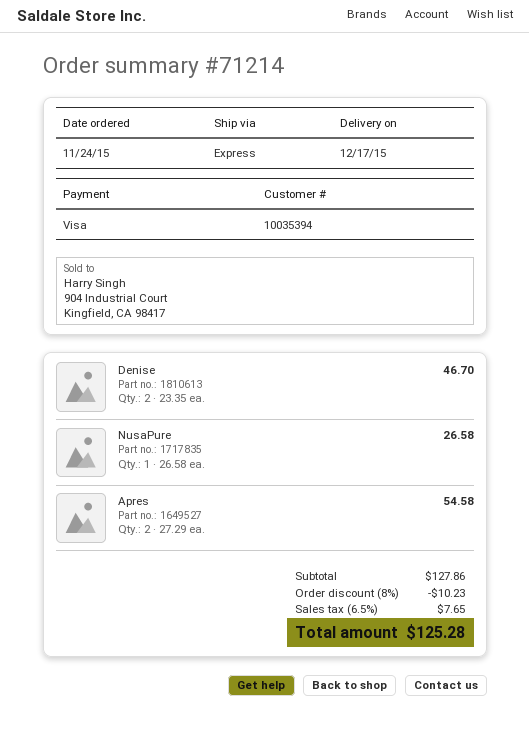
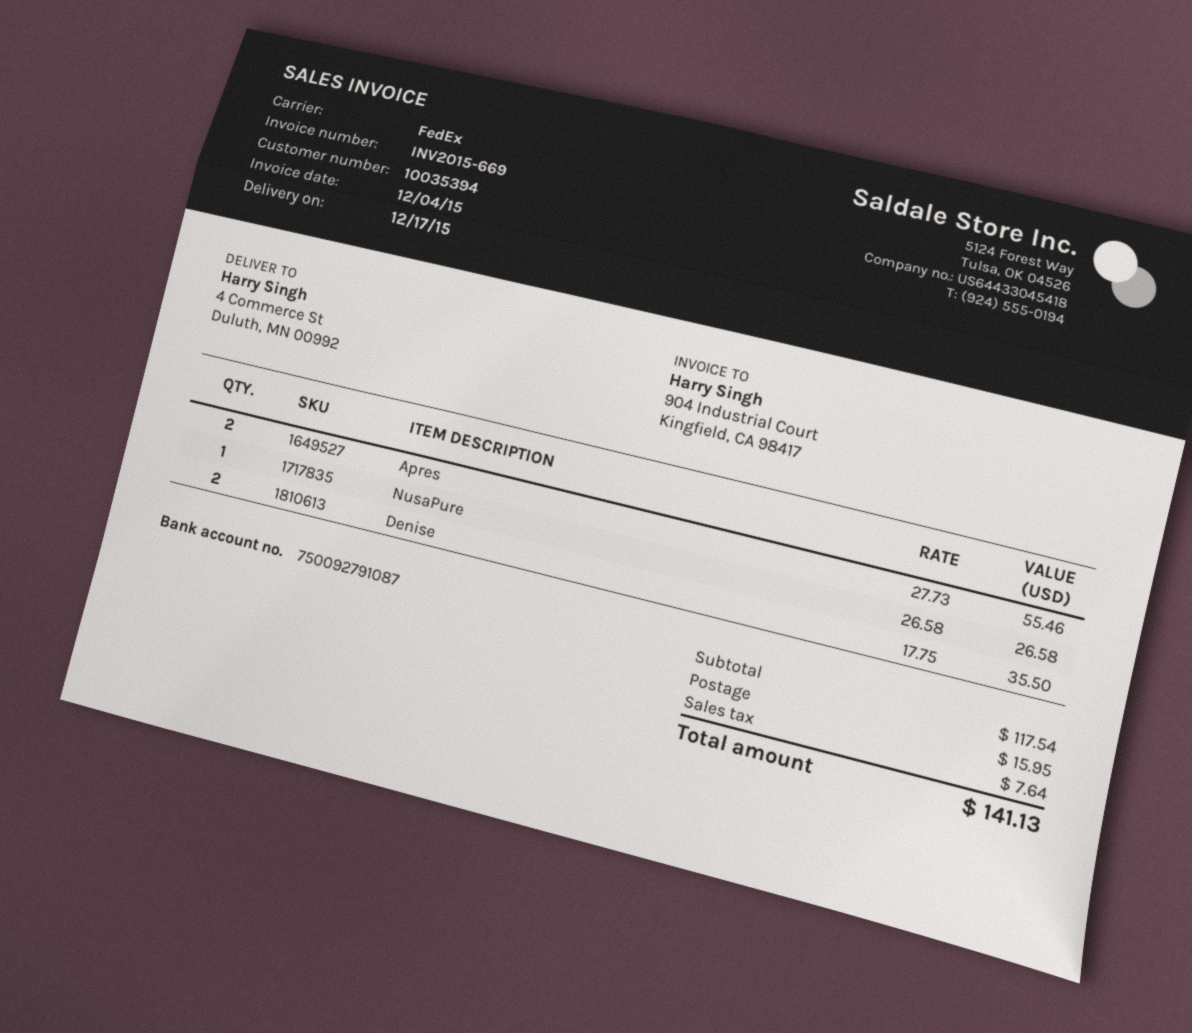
shipping method: express -> FedEx
Denise: 2 x 23.35 = 46.70 -> 2 x 17.75 = 35.50
Apres: 2 x 27.29 = 54.58 -> 2 x 27.73 = 55.46
subtotal: 127.86 -> 117.54
discount: 8% = 10.23 -> none
shipping: none -> 15.95
tax: 7.65 -> 7.64
total: 125.28 -> 141.13

